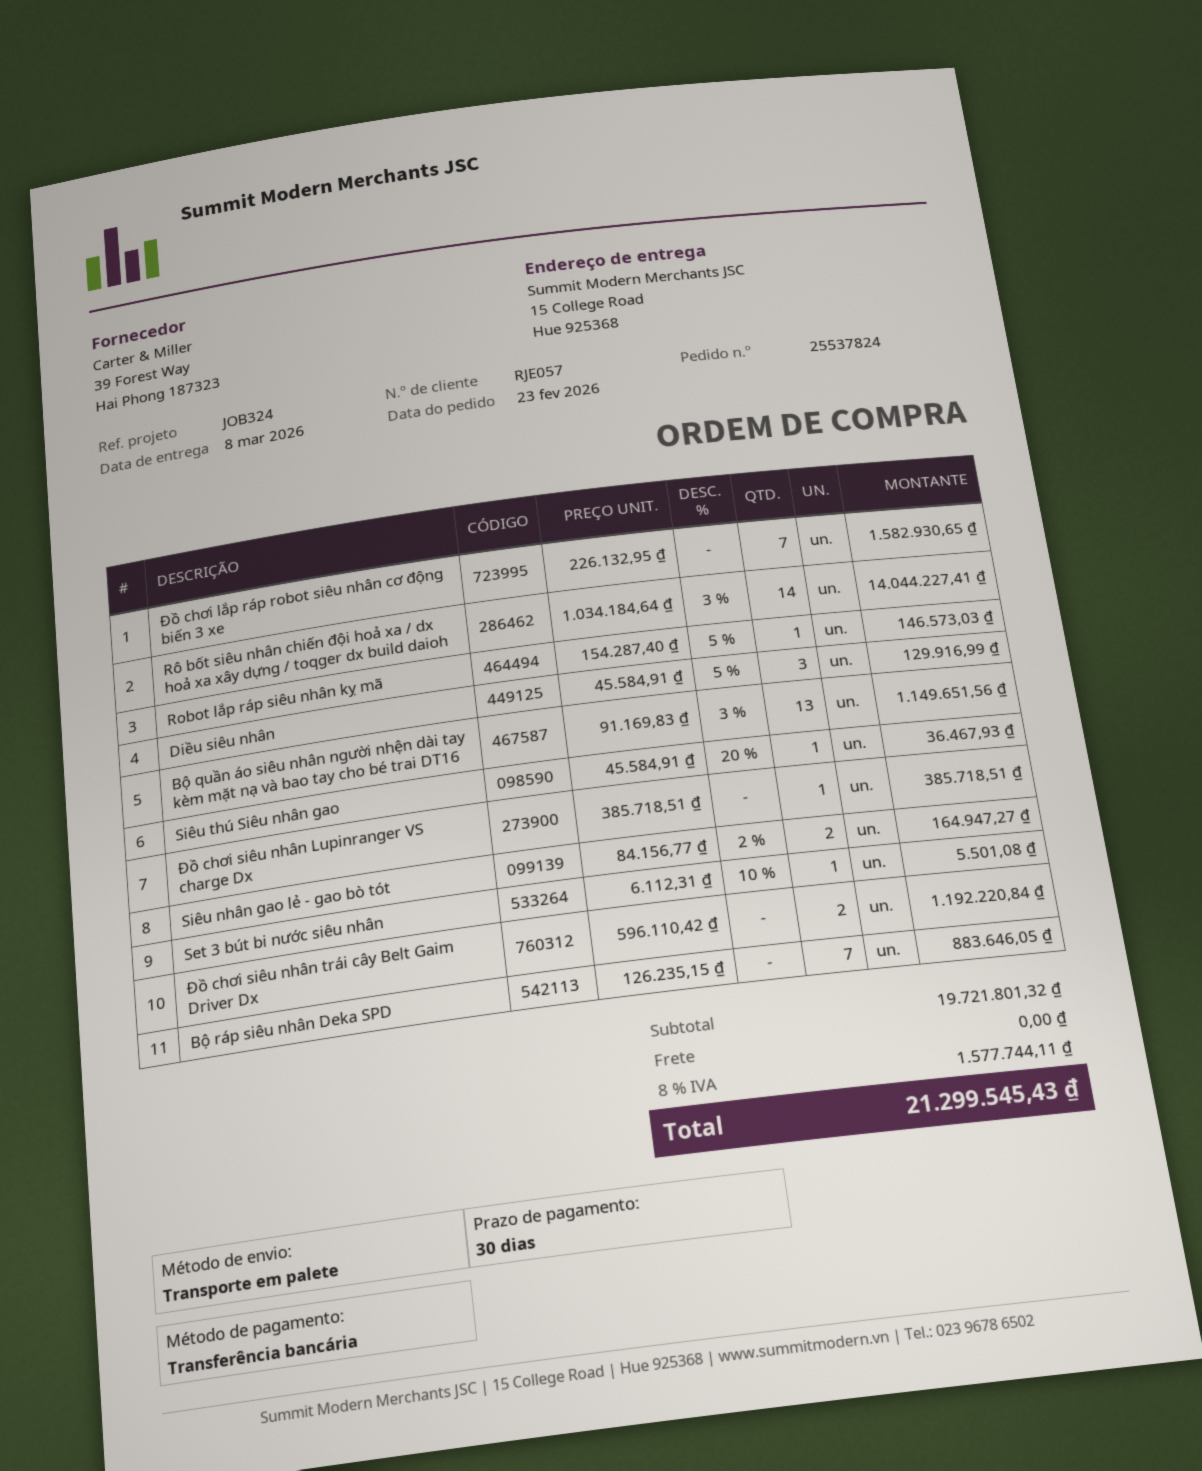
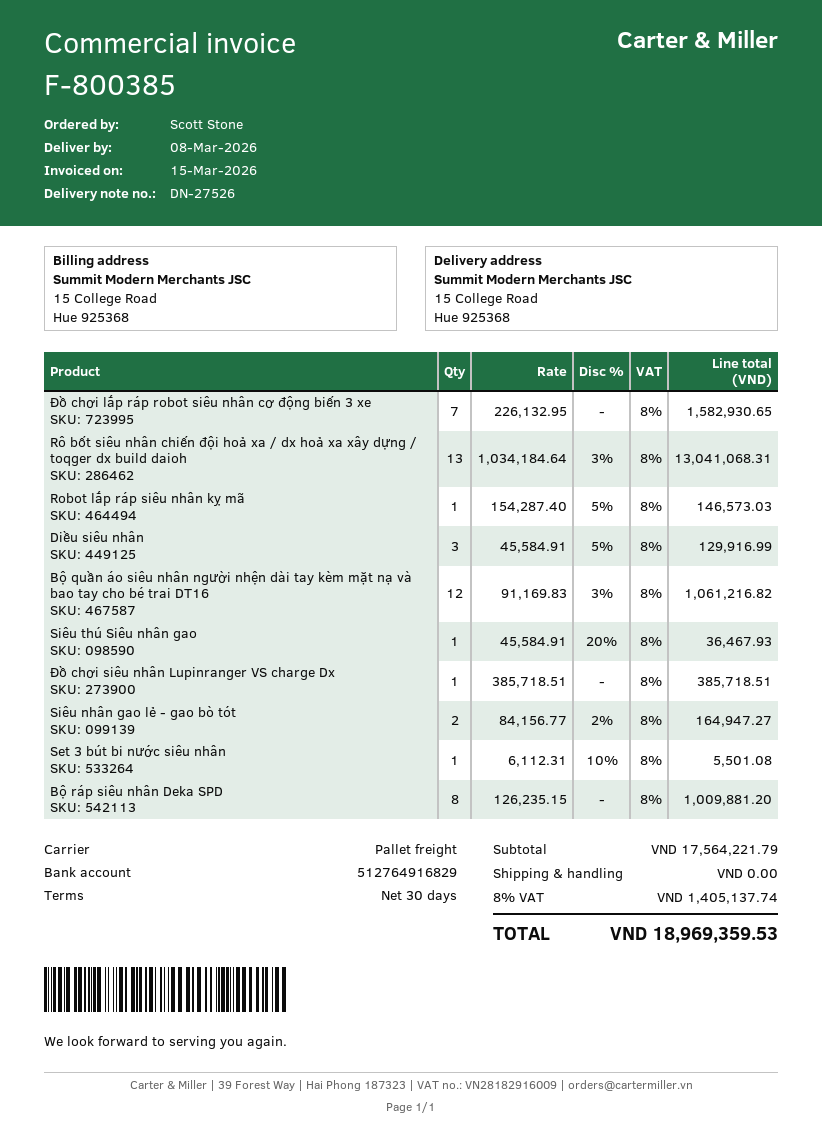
Rô bốt siêu nhân chiến đội hoả xa / dx hoả xa xây dựng / toqger dx build daioh: 14 x 1034184.64 - 3% = 14044227.41 -> 13 x 1034184.64 - 3% = 13041068.31
Bộ quần áo siêu nhân người nhện dài tay kèm mặt nạ và bao tay cho bé trai DT16: 13 x 91169.83 - 3% = 1149651.56 -> 12 x 91169.83 - 3% = 1061216.82
Đồ chơi siêu nhân trái cây Belt Gaim Driver Dx: 2 x 596110.42 = 1192220.84 -> none
Bộ ráp siêu nhân Deka SPD: 7 x 126235.15 = 883646.05 -> 8 x 126235.15 = 1009881.20
subtotal: 19721801.32 -> 17564221.79
tax: 8% = 1577744.11 -> 8% = 1405137.74
total: 21299545.43 -> 18969359.53

